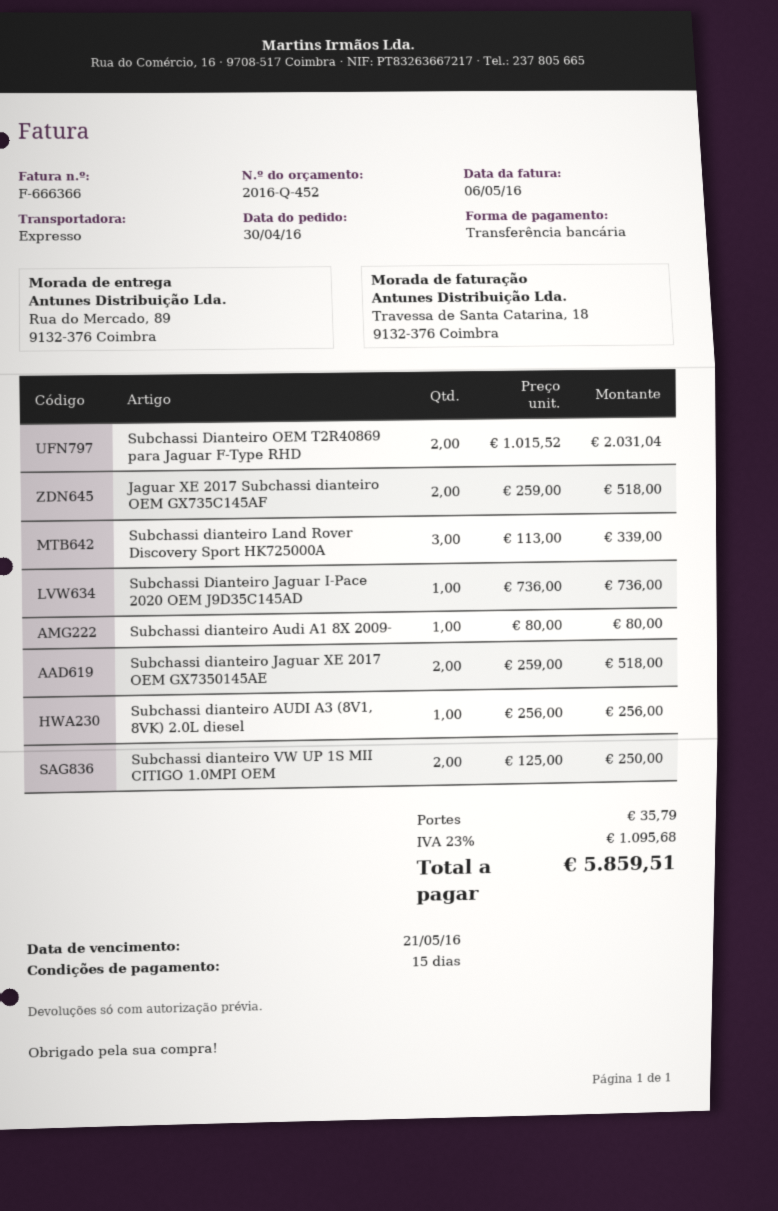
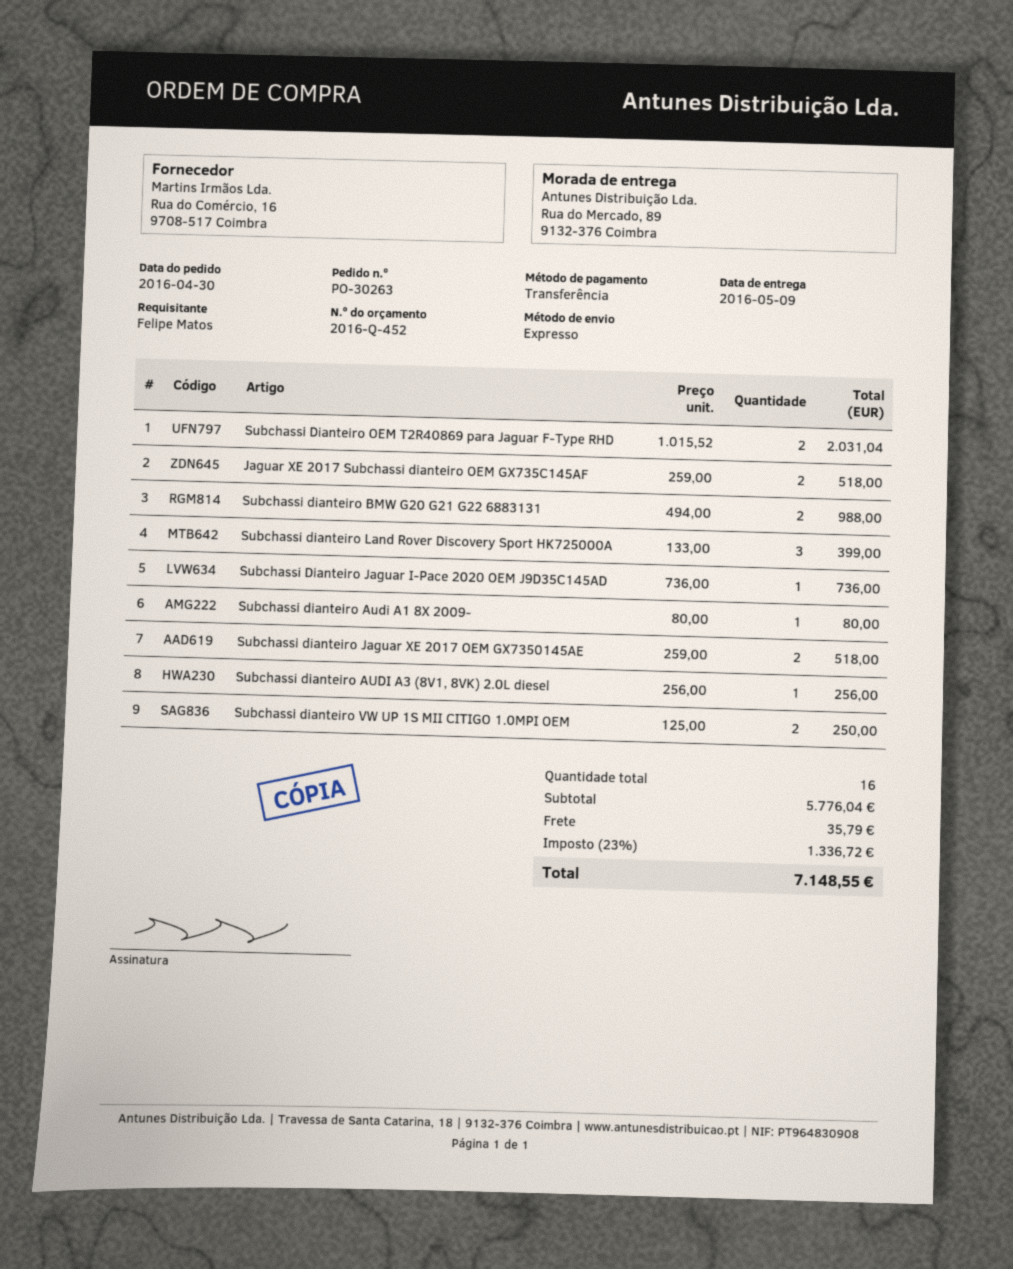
Subchassi dianteiro Land Rover Discovery Sport HK725000A: 3 x 113.00 = 339.00 -> 3 x 133.00 = 399.00
Subchassi dianteiro BMW G20 G21 G22 6883131: none -> 2 x 494.00 = 988.00
tax: 23% = 1095.68 -> 23% = 1336.72
total: 5859.51 -> 7148.55

